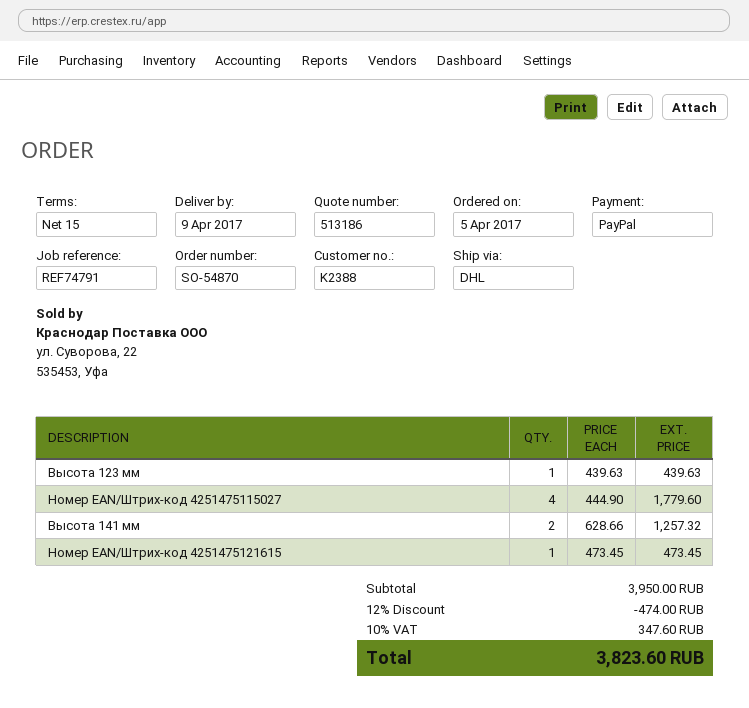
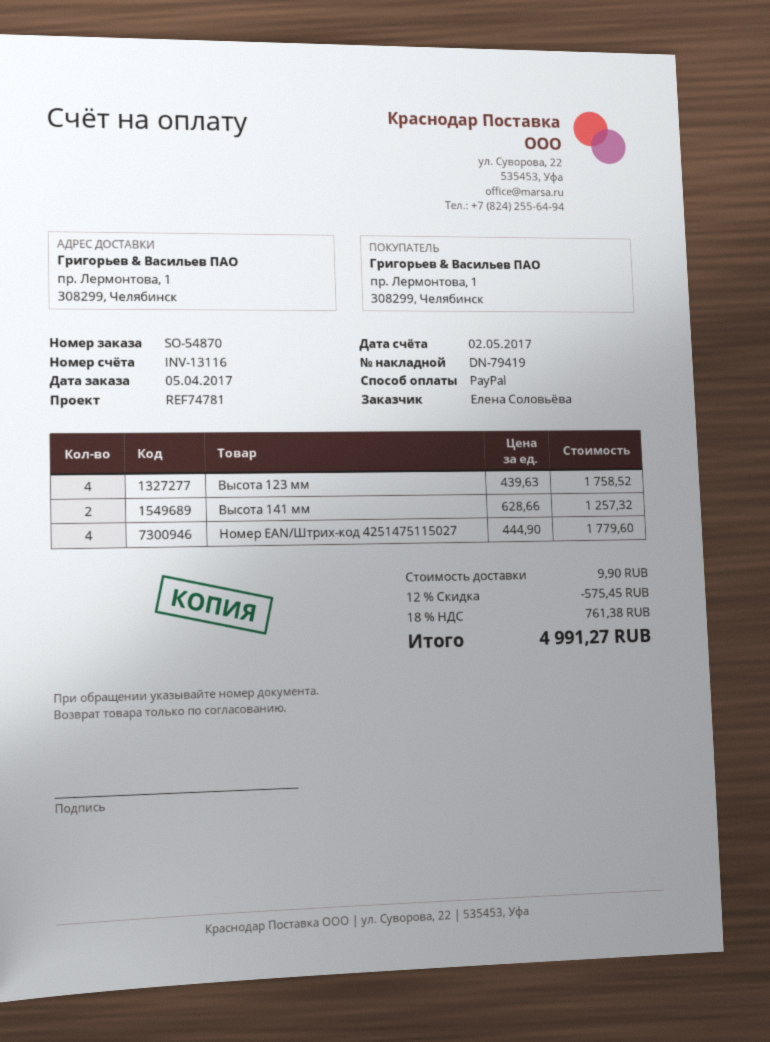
reference: REF74791 -> REF74781
Высота 123 мм: 1 x 439.63 = 439.63 -> 4 x 439.63 = 1758.52
Номер EAN/Штрих-код 4251475121615: 1 x 473.45 = 473.45 -> none
discount: 12% = 474.00 -> 12% = 575.45
shipping: none -> 9.90
tax: 10% = 347.60 -> 18% = 761.38
total: 3823.60 -> 4991.27

